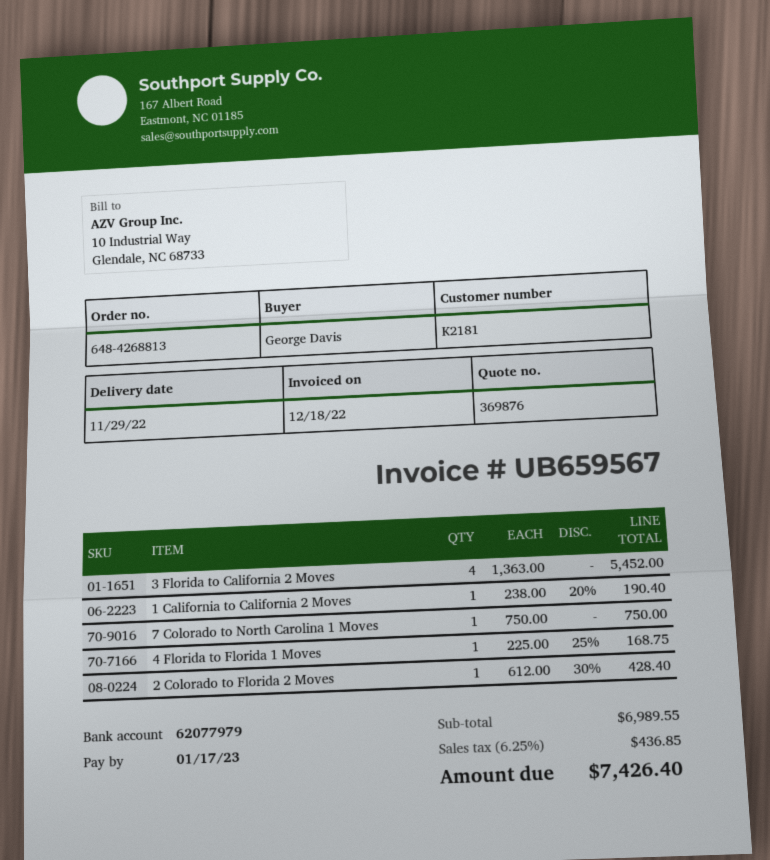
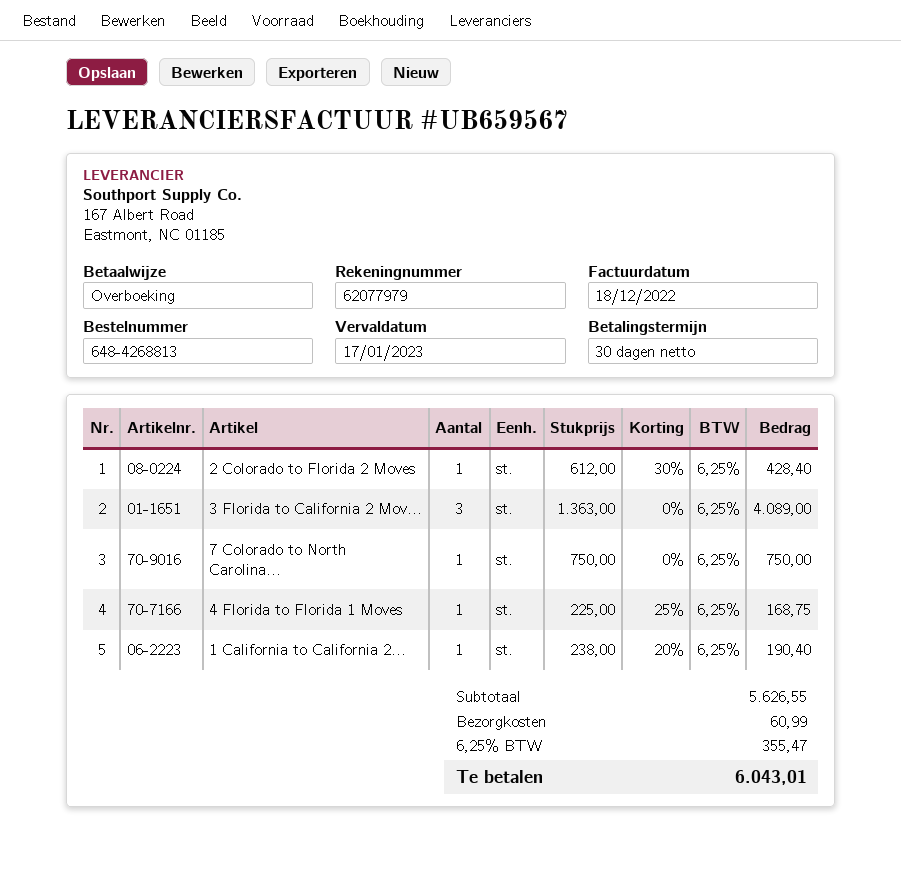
3 Florida to California 2 Moves: 4 x 1363.00 = 5452.00 -> 3 x 1363.00 = 4089.00
subtotal: 6989.55 -> 5626.55
shipping: none -> 60.99
tax: 6.25% = 436.85 -> 6.25% = 355.47
total: 7426.40 -> 6043.01

